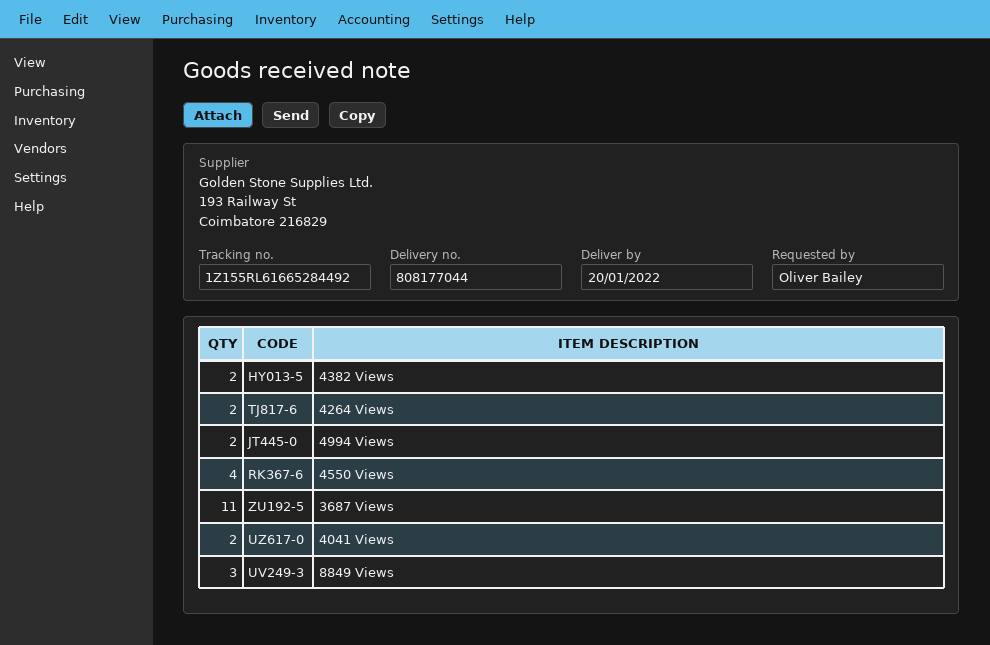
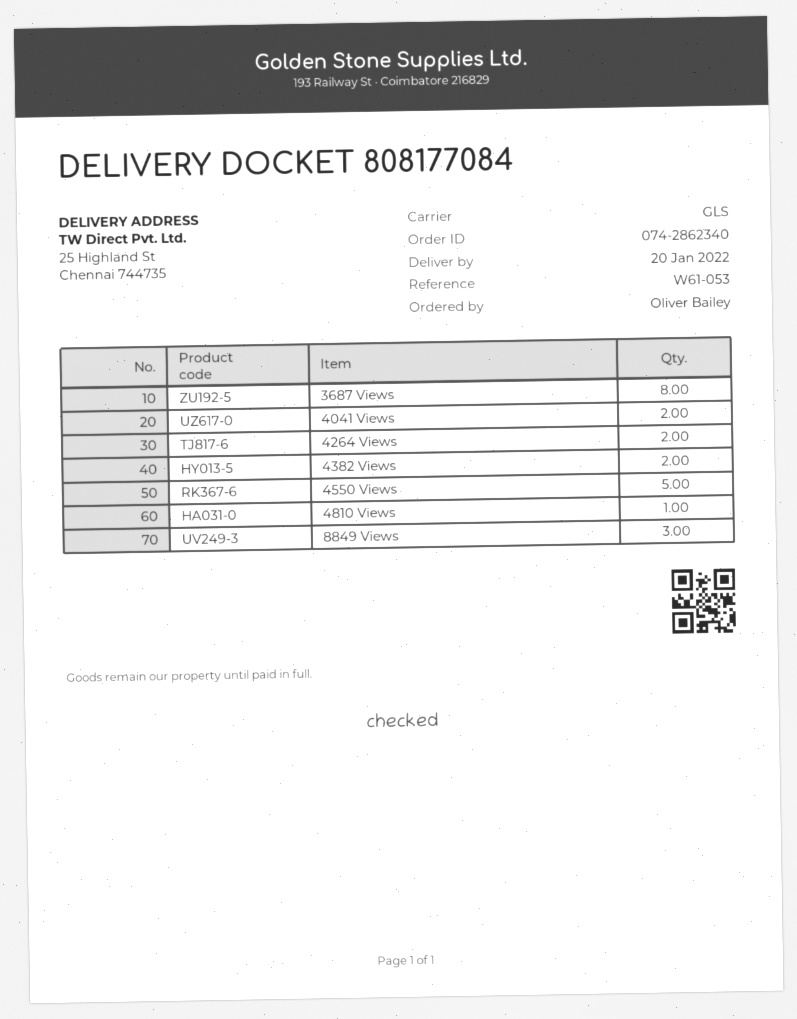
delivery note number: 808177044 -> 808177084
4994 Views: 2 -> none
4550 Views: 4 -> 5
3687 Views: 11 -> 8
4810 Views: none -> 1

